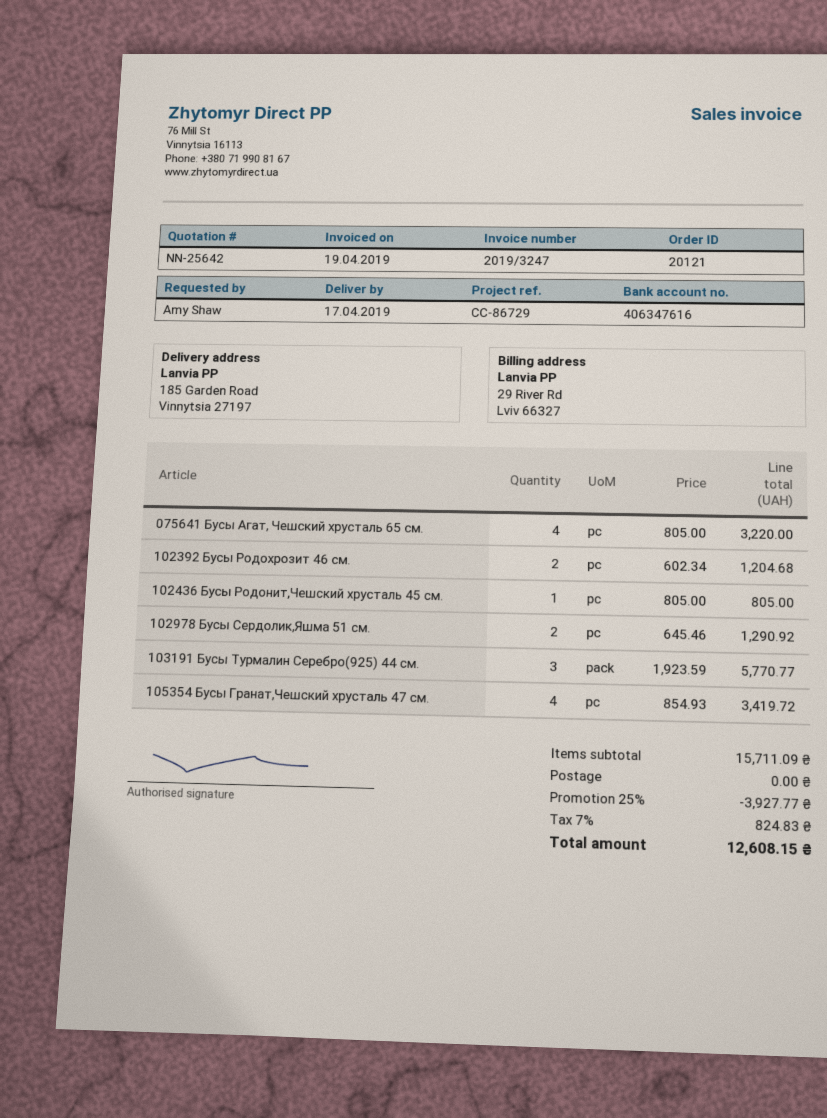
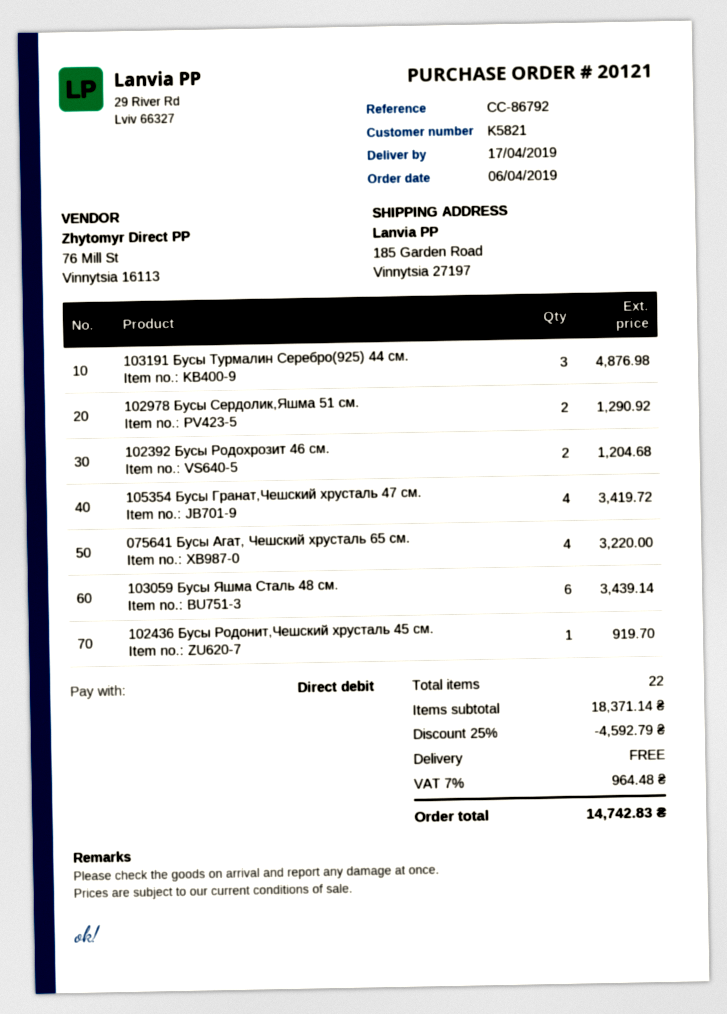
reference: CC-86729 -> CC-86792
102436 Бусы Родонит,Чешский хрусталь 45 см.: 1 for 805.00 -> 1 for 919.70
103191 Бусы Турмалин Серебро(925) 44 см.: 3 for 5770.77 -> 3 for 4876.98
103059 Бусы Яшма Сталь 48 см.: none -> 6 for 3439.14
subtotal: 15711.09 -> 18371.14
discount: 25% = 3927.77 -> 25% = 4592.79
tax: 7% = 824.83 -> 7% = 964.48
total: 12608.15 -> 14742.83

